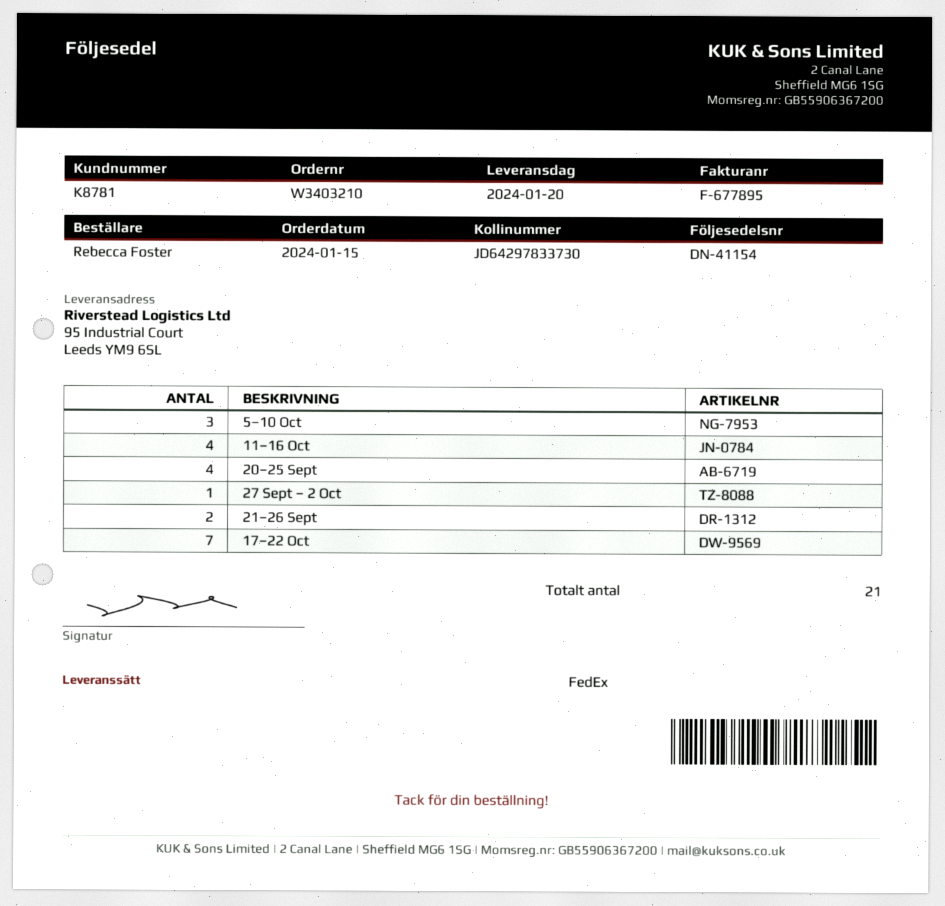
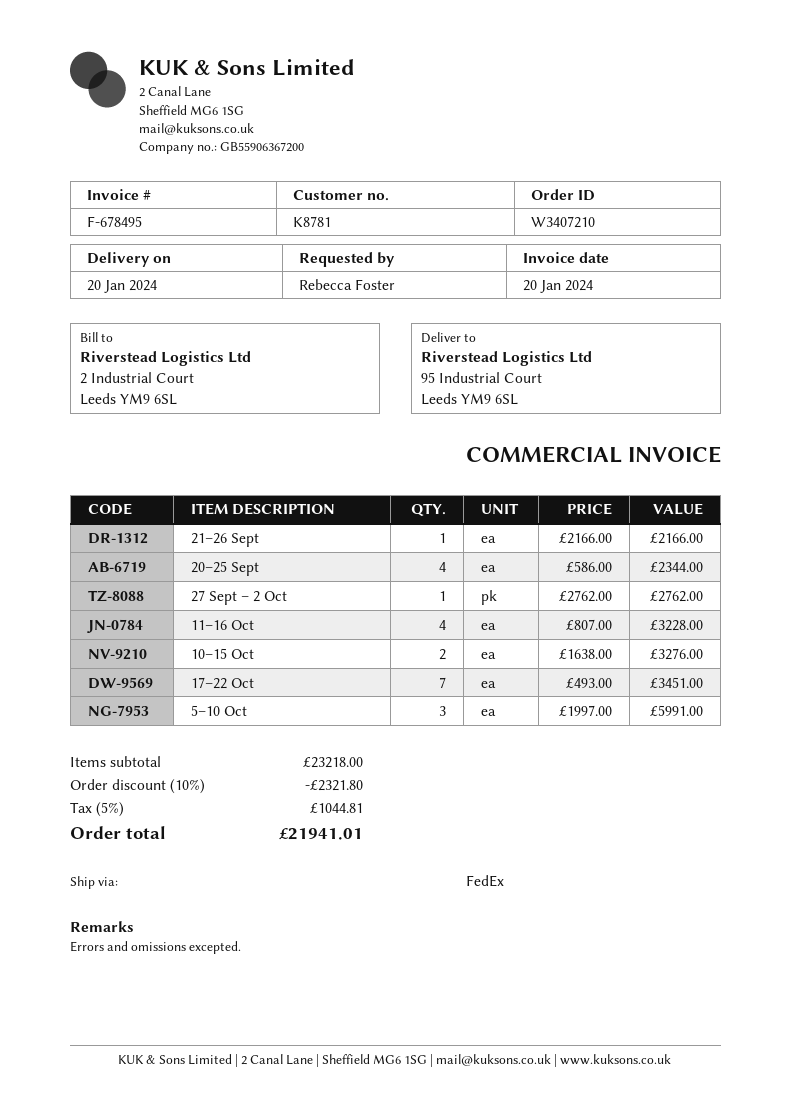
order number: W3403210 -> W3407210
invoice number: F-677895 -> F-678495
21–26 Sept: 2 -> 1
10–15 Oct: none -> 2

